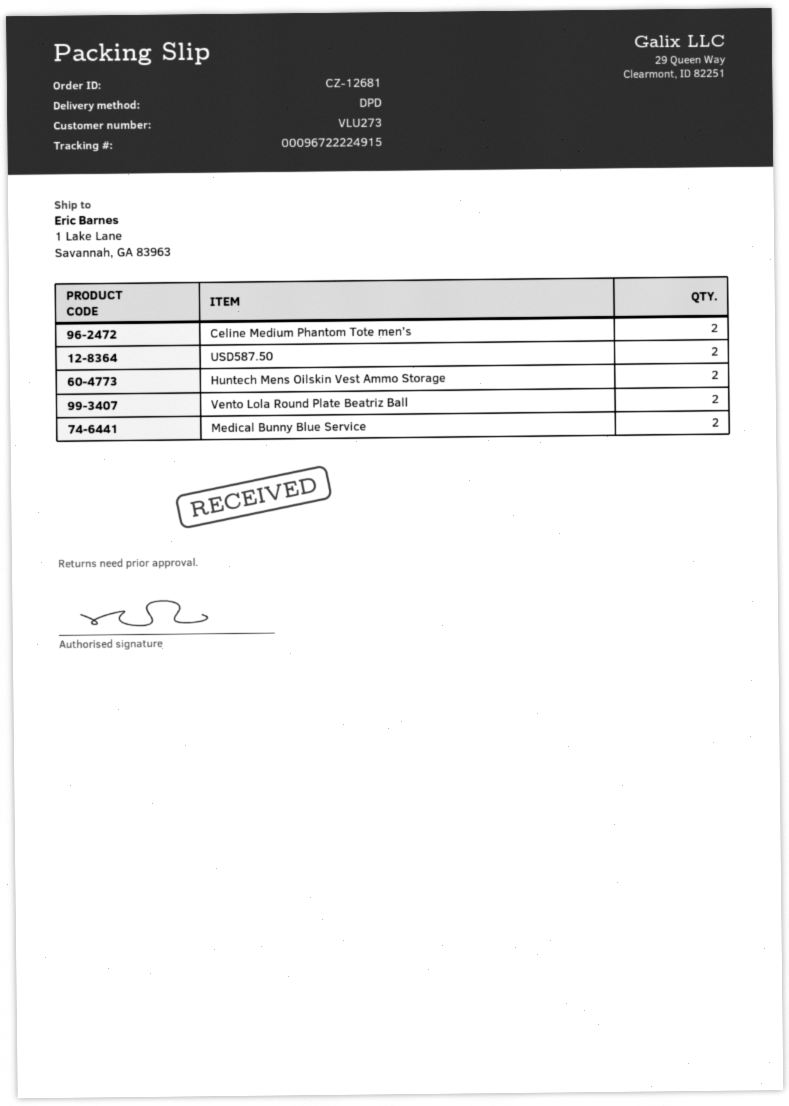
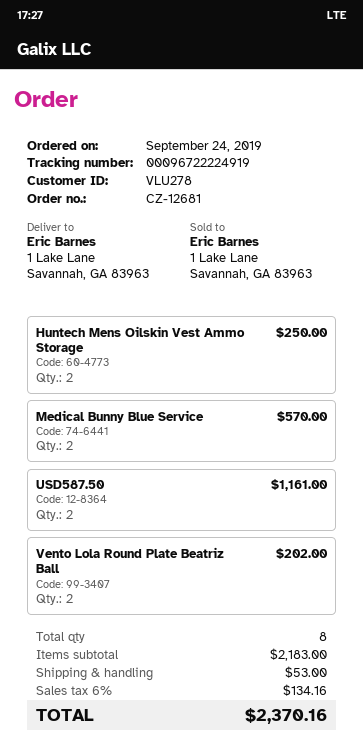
customer number: VLU273 -> VLU278
tracking number: 00096722224915 -> 00096722224919
Celine Medium Phantom Tote men’s: 2 -> none

